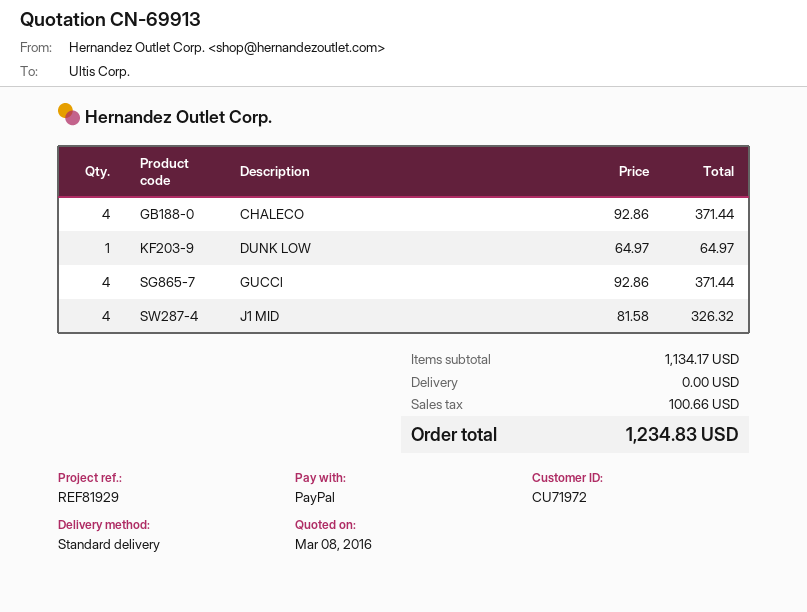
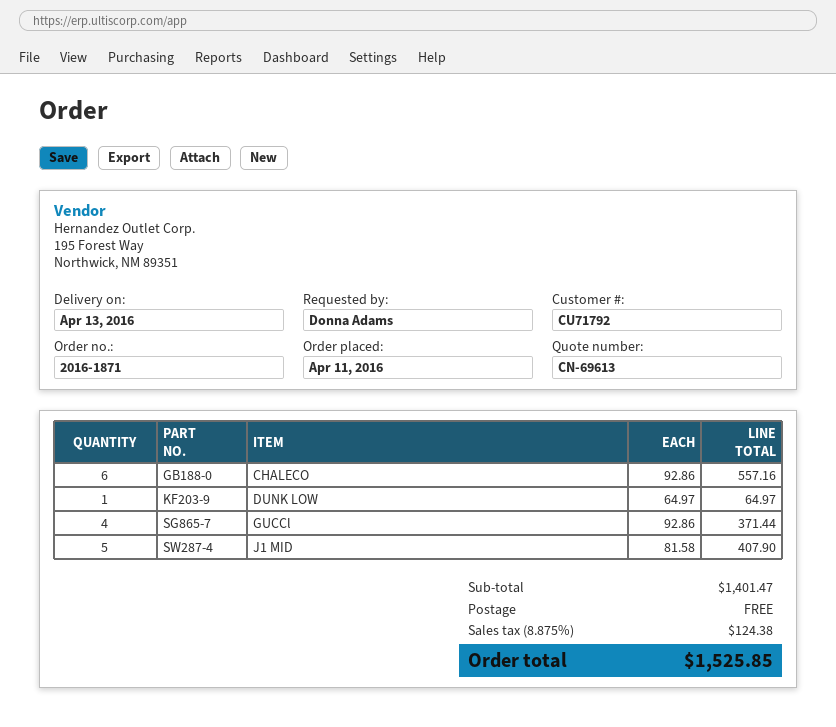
quote number: CN-69913 -> CN-69613
customer number: CU71972 -> CU71792
CHALECO: 4 x 92.86 = 371.44 -> 6 x 92.86 = 557.16
J1 MID: 4 x 81.58 = 326.32 -> 5 x 81.58 = 407.90
subtotal: 1134.17 -> 1401.47
tax: 100.66 -> 124.38
total: 1234.83 -> 1525.85

